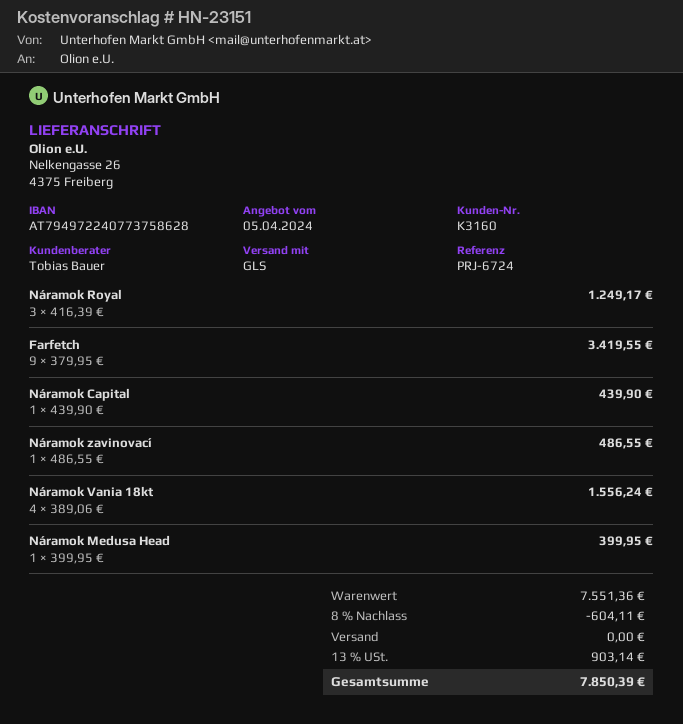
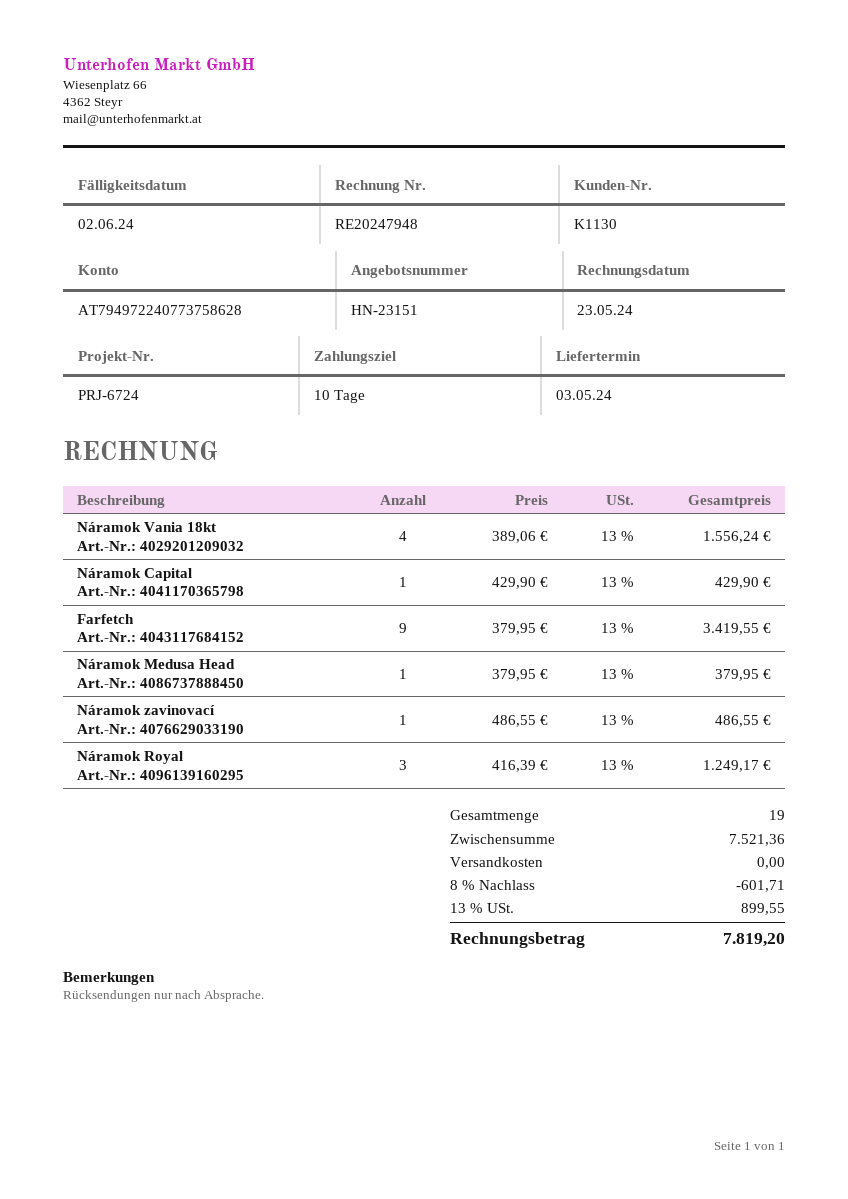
customer number: K3160 -> K1130
Náramok Capital: 1 x 439.90 = 439.90 -> 1 x 429.90 = 429.90
Náramok Medusa Head: 1 x 399.95 = 399.95 -> 1 x 379.95 = 379.95
subtotal: 7551.36 -> 7521.36
discount: 8% = 604.11 -> 8% = 601.71
tax: 13% = 903.14 -> 13% = 899.55
total: 7850.39 -> 7819.20

